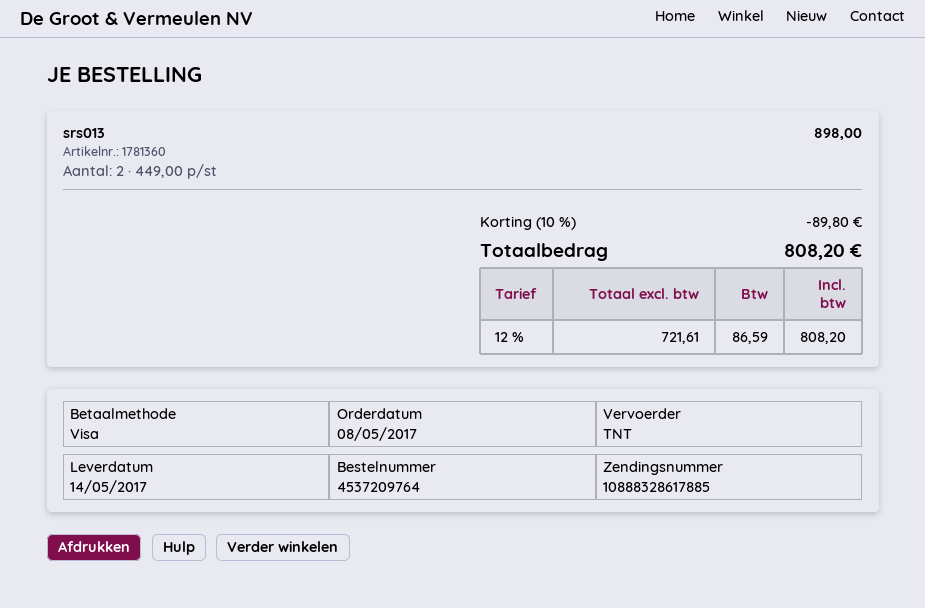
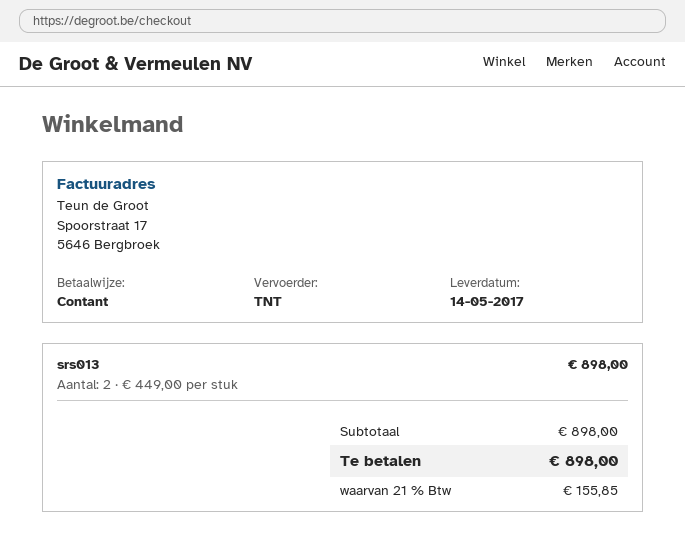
payment method: Visa -> cash
discount: 10% = 89.80 -> none
tax: 12% = 86.59 -> 21% = 155.85
total: 808.20 -> 898.00

